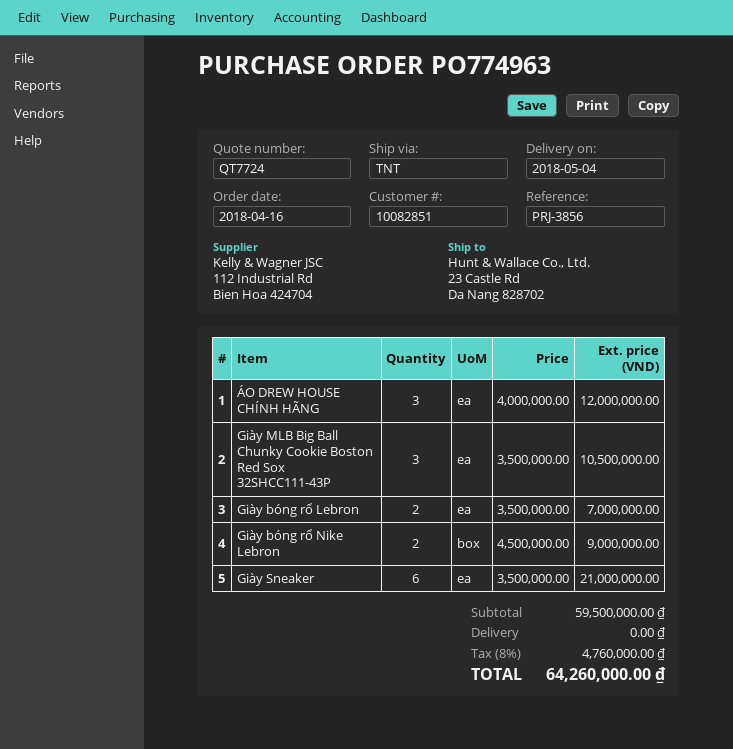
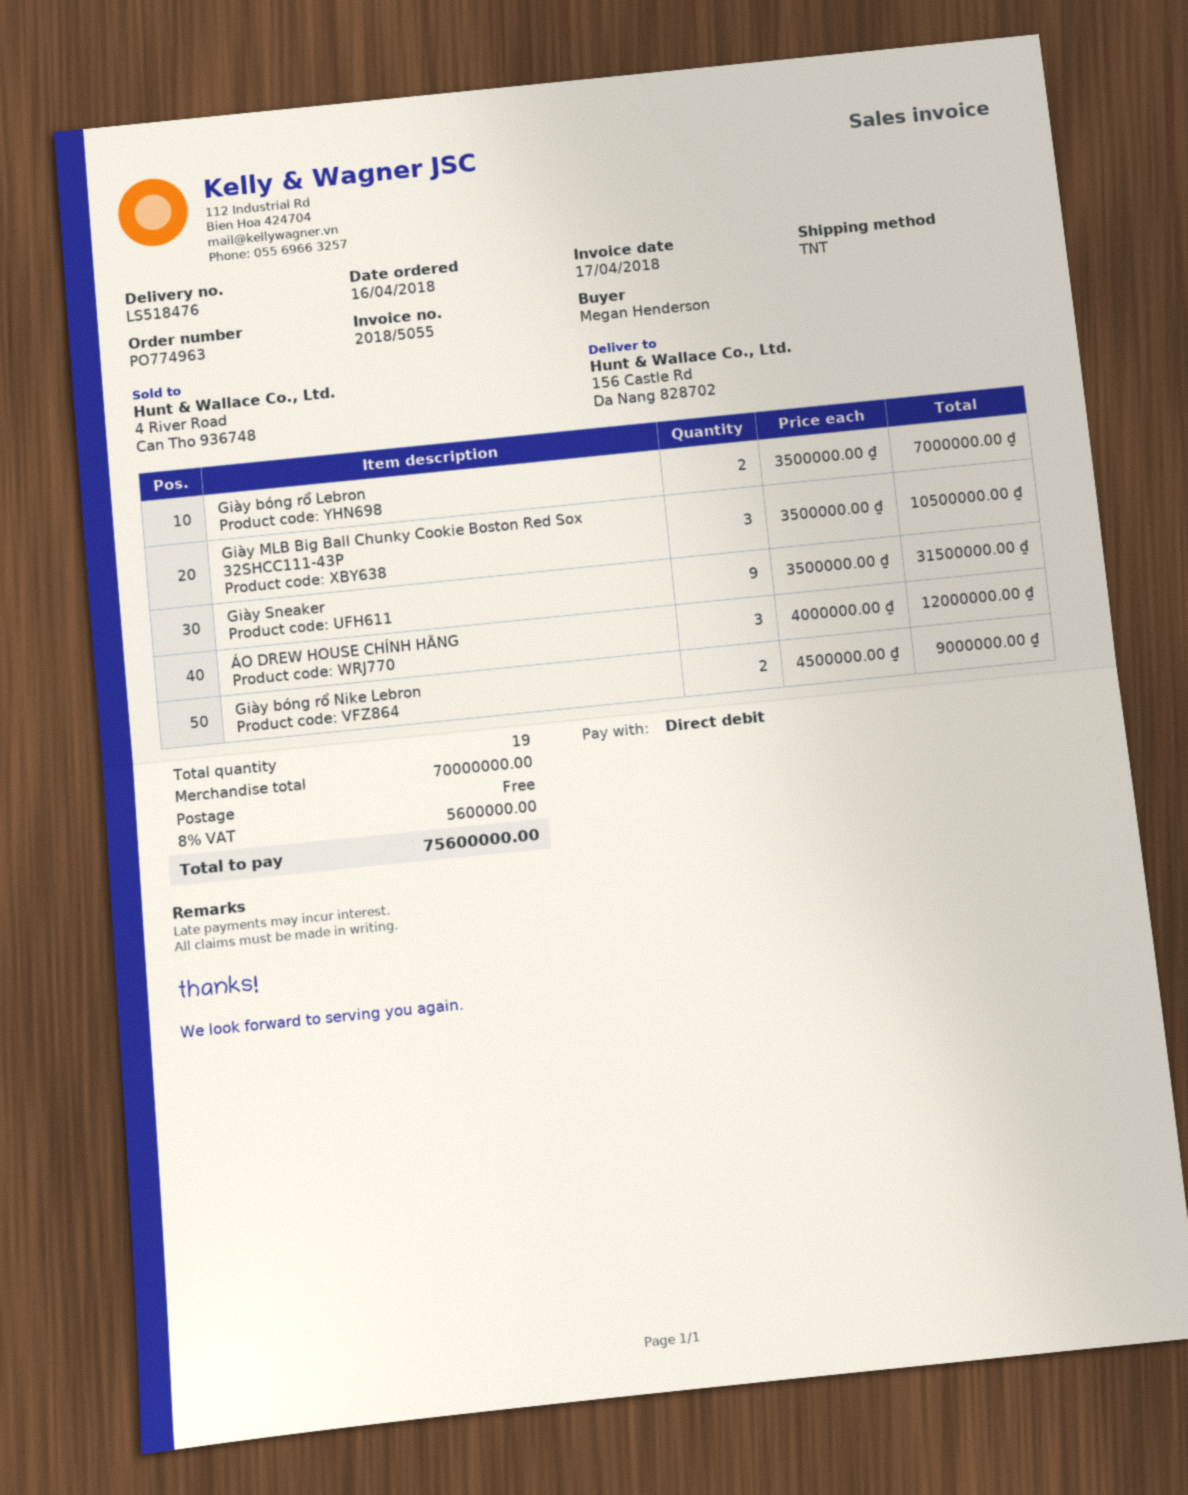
ship to: 23 Castle Rd, Da Nang 828702 -> 156 Castle Rd, Da Nang 828702
Giày Sneaker: 6 x 3500000.00 = 21000000.00 -> 9 x 3500000.00 = 31500000.00
subtotal: 59500000.00 -> 70000000.00
tax: 8% = 4760000.00 -> 8% = 5600000.00
total: 64260000.00 -> 75600000.00

